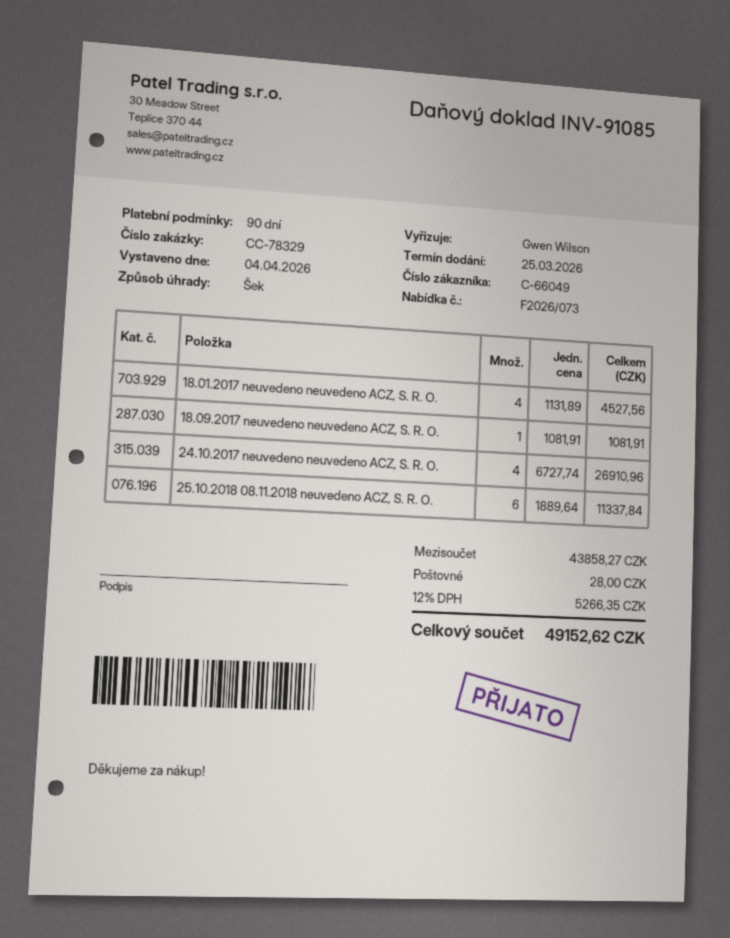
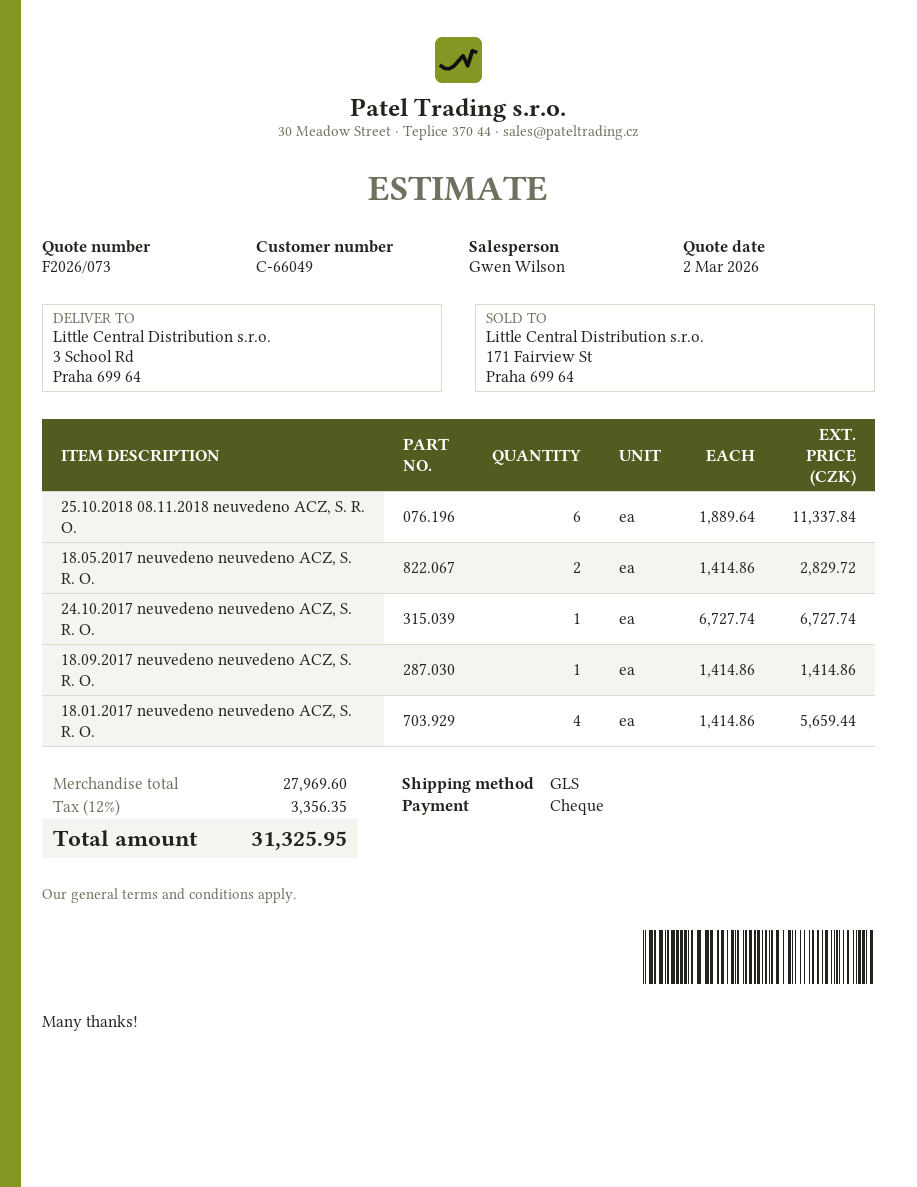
18.01.2017 neuvedeno neuvedeno ACZ, S. R. O.: 4 x 1131.89 = 4527.56 -> 4 x 1414.86 = 5659.44
18.09.2017 neuvedeno neuvedeno ACZ, S. R. O.: 1 x 1081.91 = 1081.91 -> 1 x 1414.86 = 1414.86
24.10.2017 neuvedeno neuvedeno ACZ, S. R. O.: 4 x 6727.74 = 26910.96 -> 1 x 6727.74 = 6727.74
18.05.2017 neuvedeno neuvedeno ACZ, S. R. O.: none -> 2 x 1414.86 = 2829.72
subtotal: 43858.27 -> 27969.60
shipping: 28.00 -> none
tax: 12% = 5266.35 -> 12% = 3356.35
total: 49152.62 -> 31325.95

